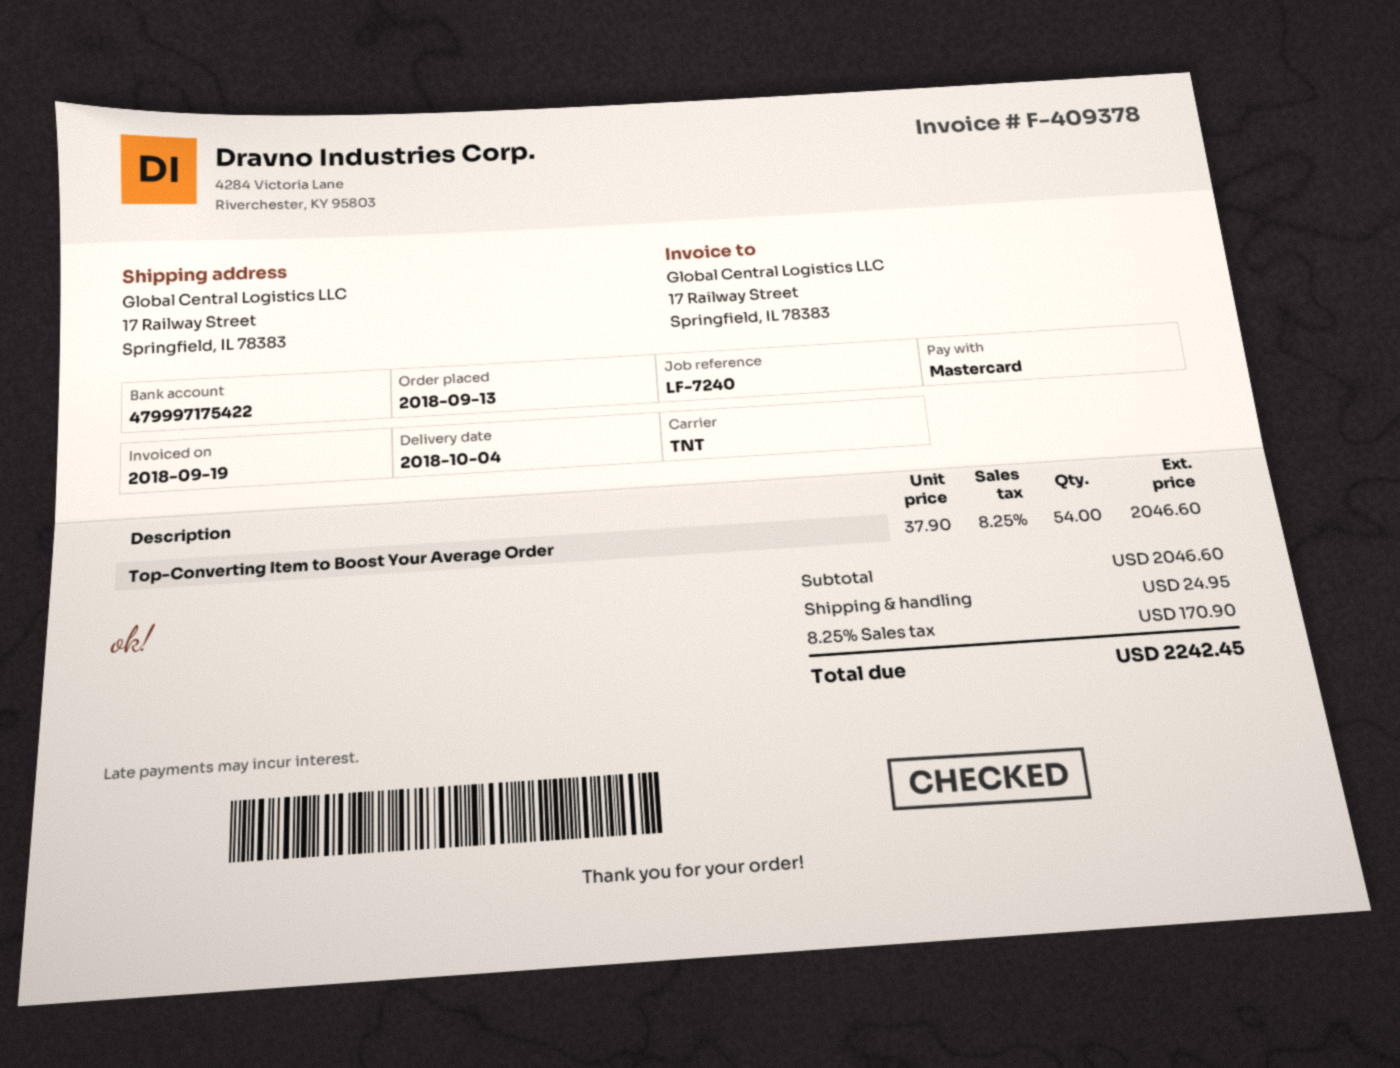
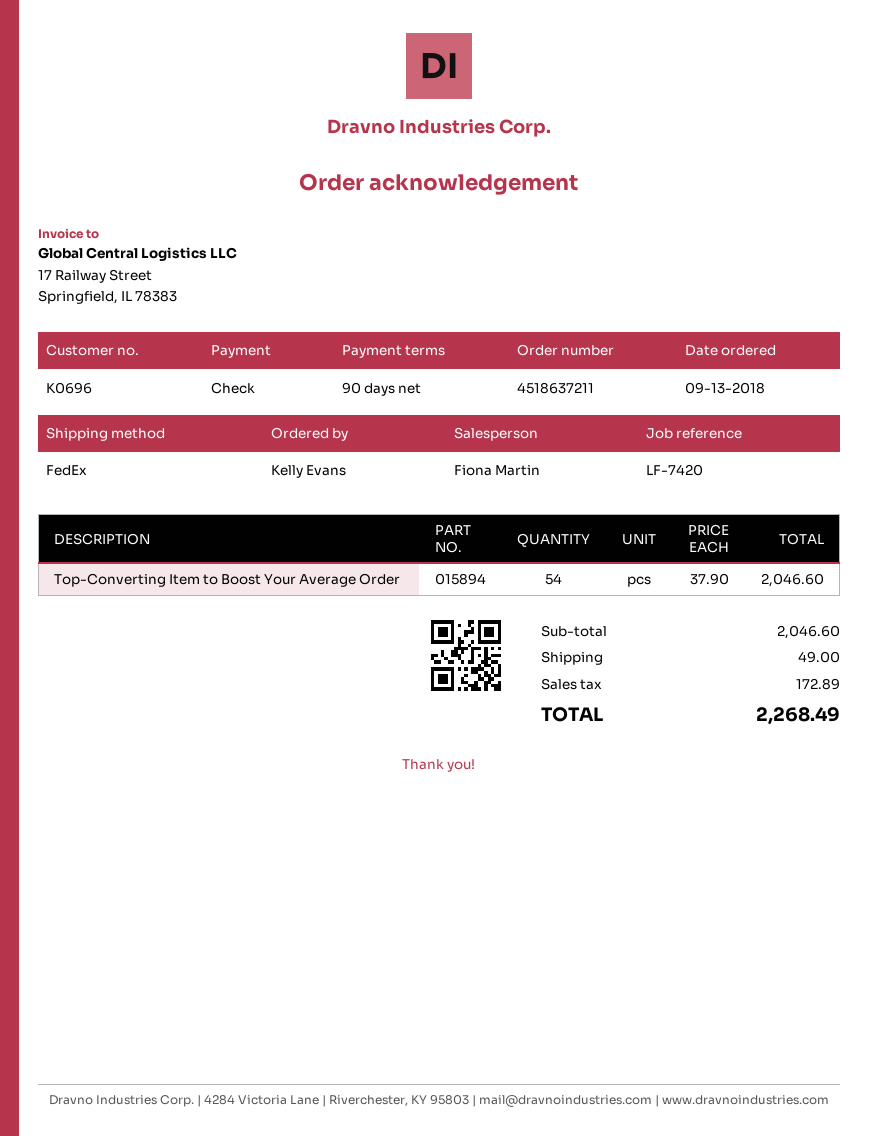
reference: LF-7240 -> LF-7420
payment method: Mastercard -> cheque
shipping method: TNT -> FedEx
shipping: 24.95 -> 49.00
tax: 170.90 -> 172.89
total: 2242.45 -> 2268.49

